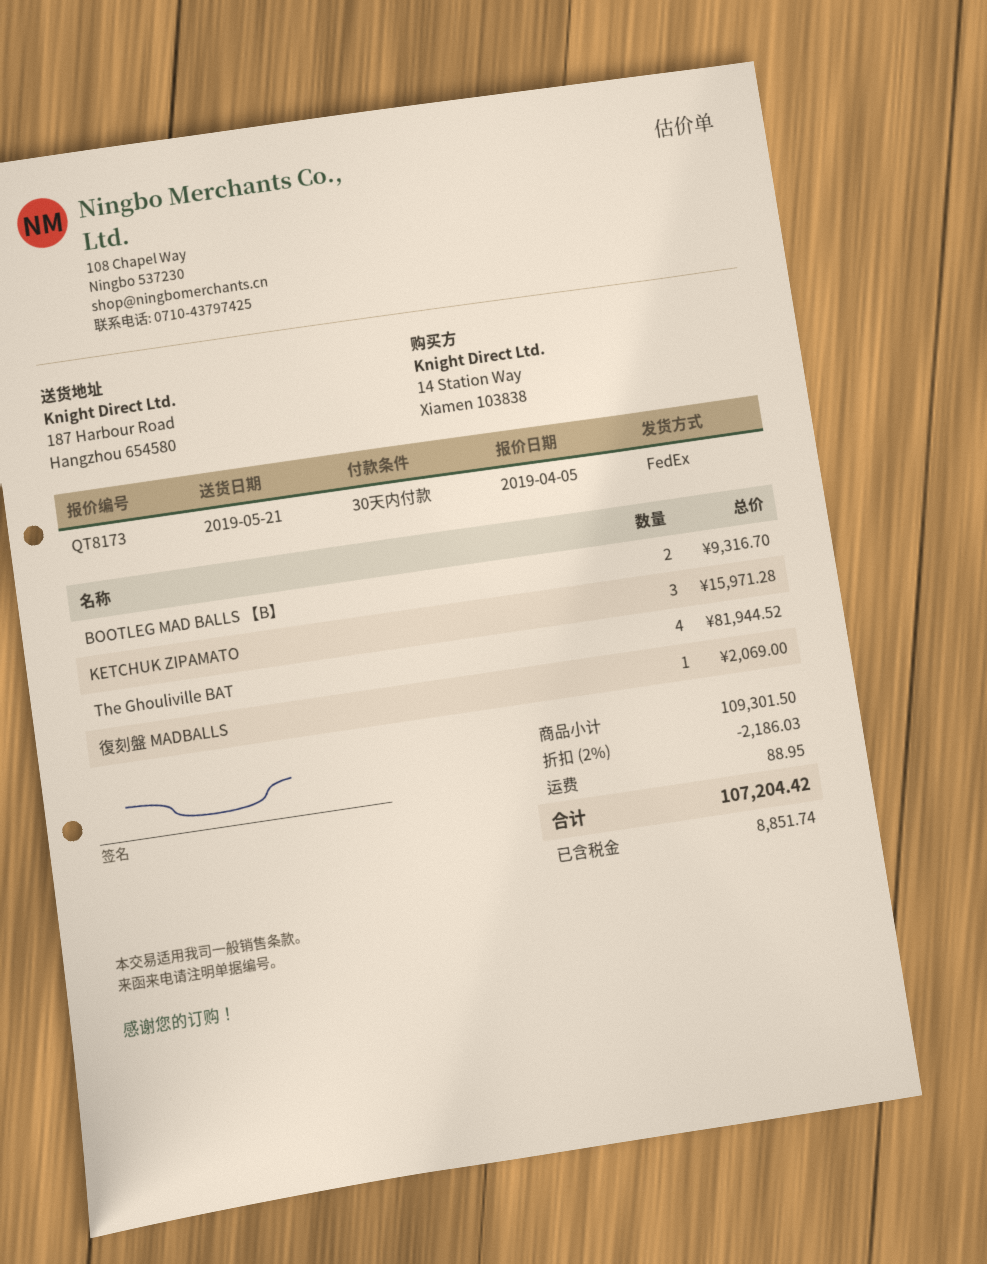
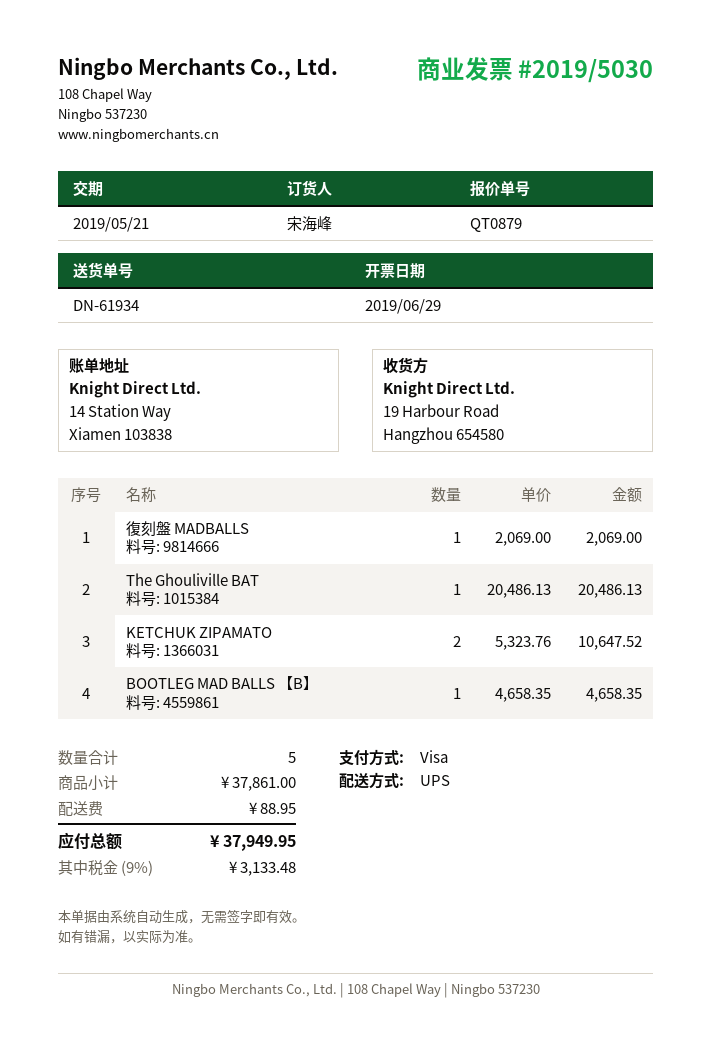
quote number: QT8173 -> QT0879
shipping method: FedEx -> UPS
ship to: 187 Harbour Road, Hangzhou 654580 -> 19 Harbour Road, Hangzhou 654580
BOOTLEG MAD BALLS 【B】: 2 for 9316.70 -> 1 for 4658.35
KETCHUK ZIPAMATO: 3 for 15971.28 -> 2 for 10647.52
The Ghouliville BAT: 4 for 81944.52 -> 1 for 20486.13
subtotal: 109301.50 -> 37861.00
discount: 2% = 2186.03 -> none
tax: 8851.74 -> 3133.48
total: 107204.42 -> 37949.95

